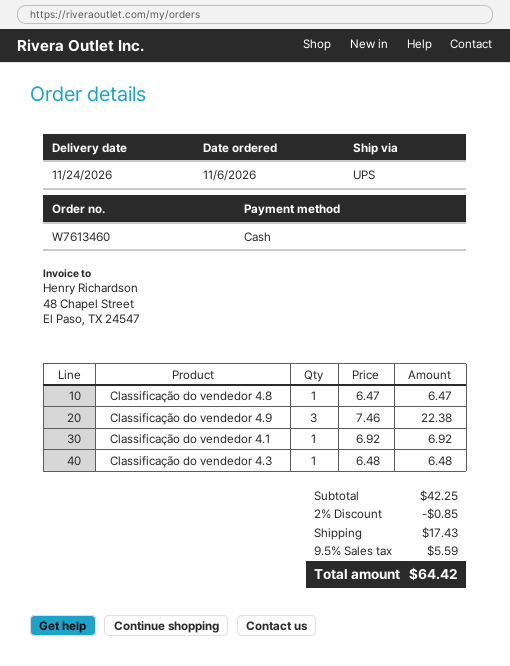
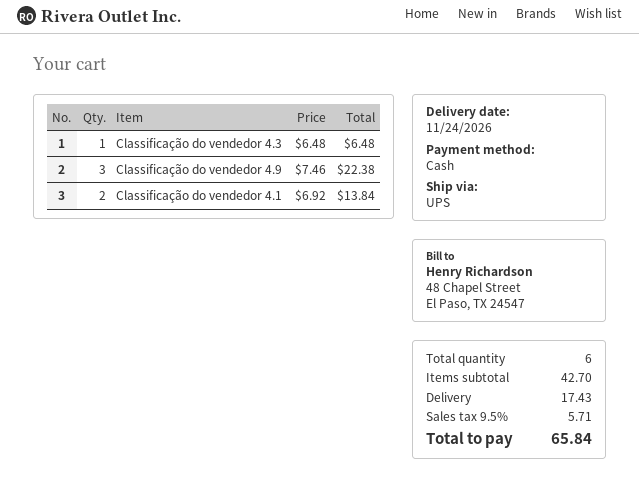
Classificação do vendedor 4.8: 1 x 6.47 = 6.47 -> none
Classificação do vendedor 4.1: 1 x 6.92 = 6.92 -> 2 x 6.92 = 13.84
subtotal: 42.25 -> 42.70
discount: 2% = 0.85 -> none
tax: 9.5% = 5.59 -> 9.5% = 5.71
total: 64.42 -> 65.84

